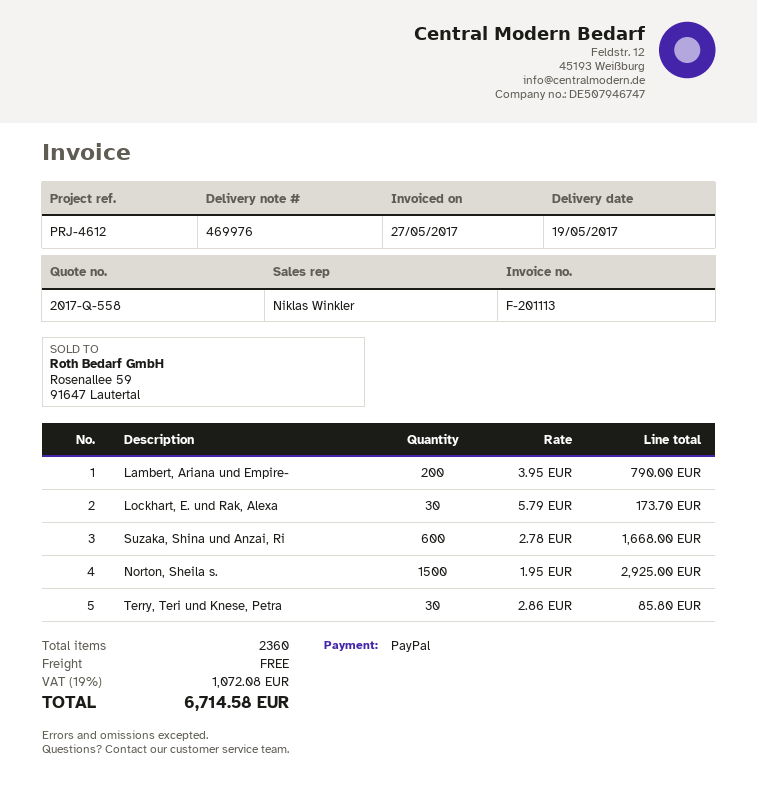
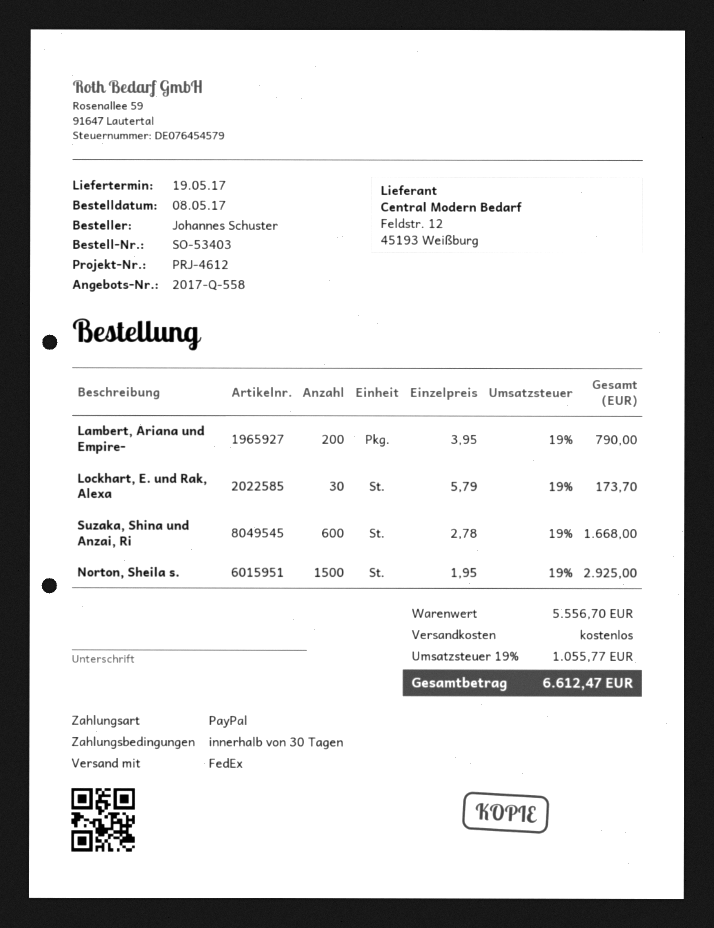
Terry, Teri und Knese, Petra: 30 x 2.86 = 85.80 -> none
tax: 19% = 1072.08 -> 19% = 1055.77
total: 6714.58 -> 6612.47

